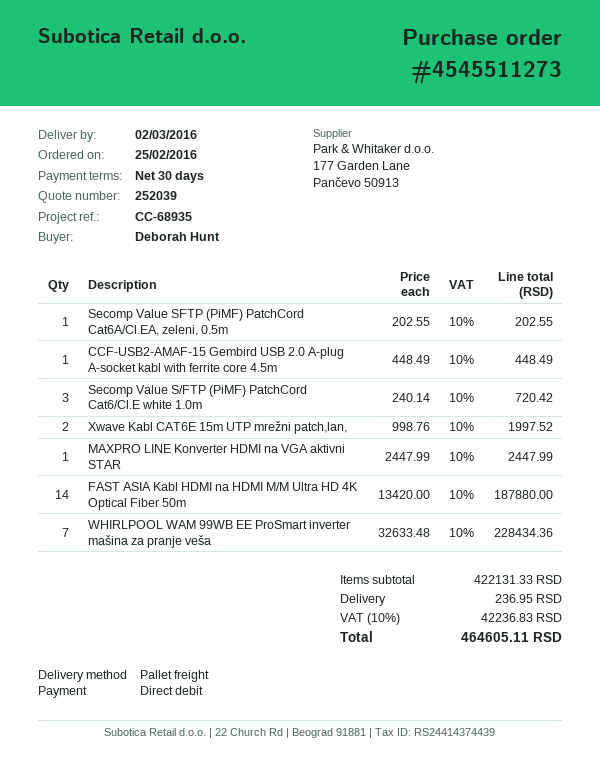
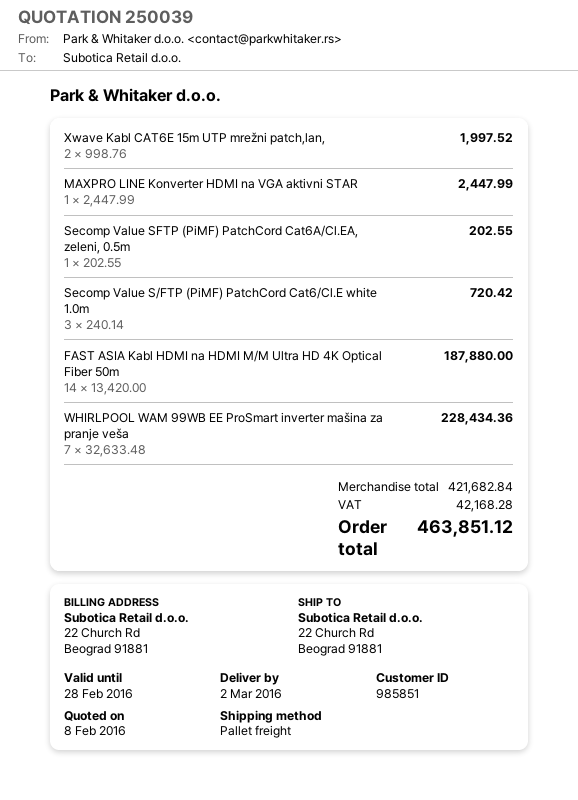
quote number: 252039 -> 250039
CCF-USB2-AMAF-15 Gembird USB 2.0 A-plug A-socket kabl with ferrite core 4.5m: 1 x 448.49 = 448.49 -> none
subtotal: 422131.33 -> 421682.84
shipping: 236.95 -> none
tax: 42236.83 -> 42168.28
total: 464605.11 -> 463851.12

